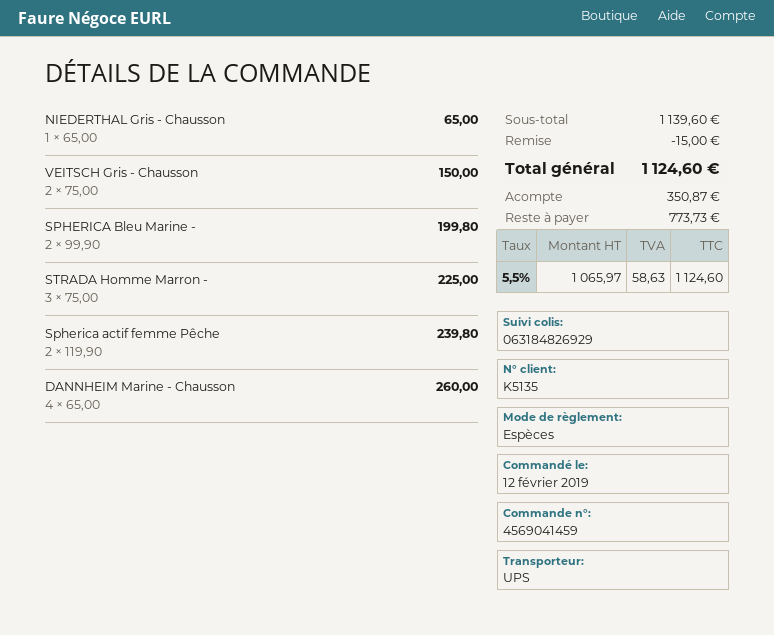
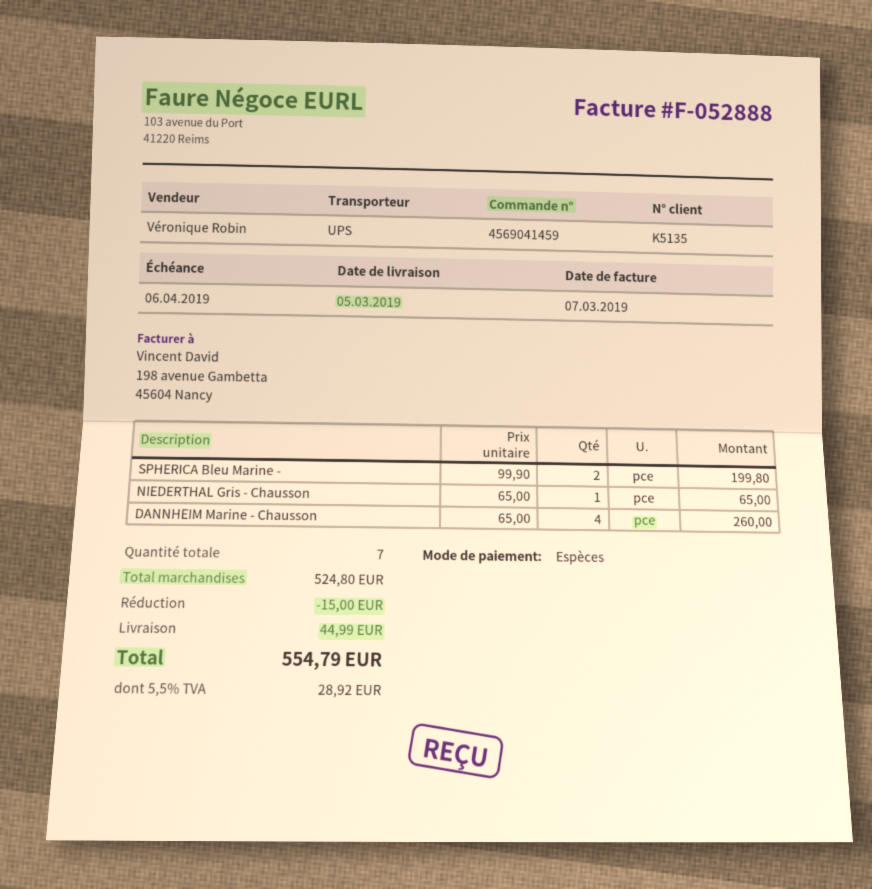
VEITSCH Gris - Chausson: 2 x 75.00 = 150.00 -> none
STRADA Homme Marron -: 3 x 75.00 = 225.00 -> none
Spherica actif femme Pêche: 2 x 119.90 = 239.80 -> none
subtotal: 1139.60 -> 524.80
shipping: none -> 44.99
tax: 5.5% = 58.63 -> 5.5% = 28.92
total: 1124.60 -> 554.79

